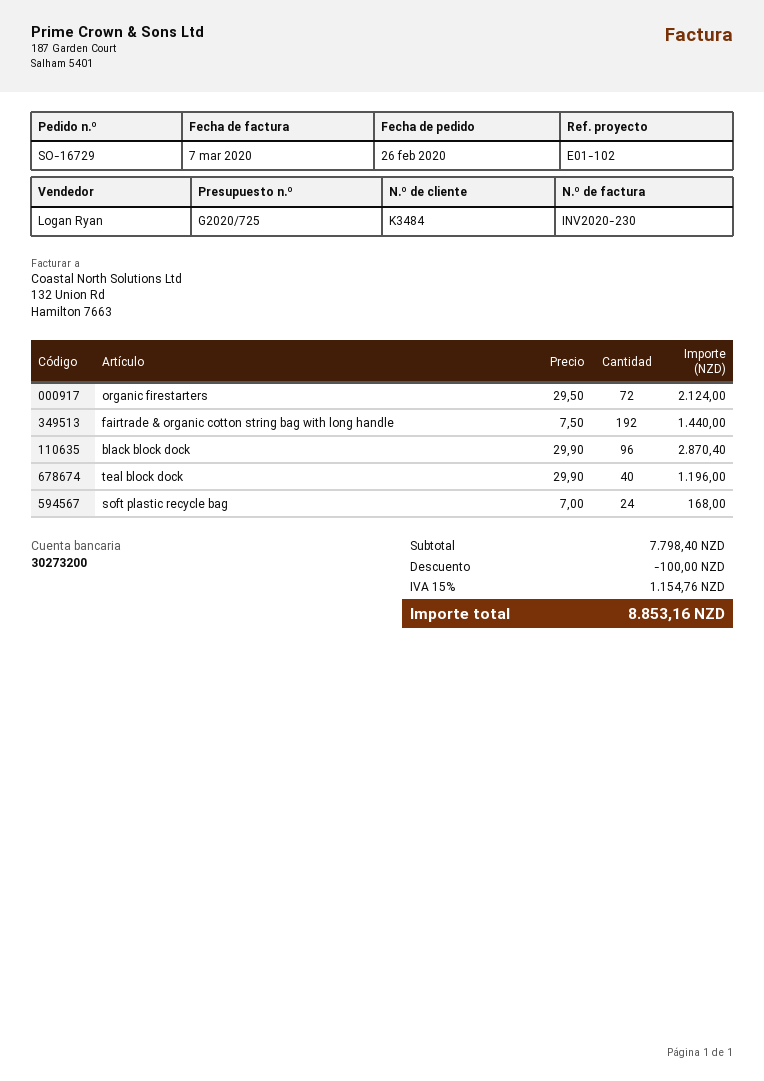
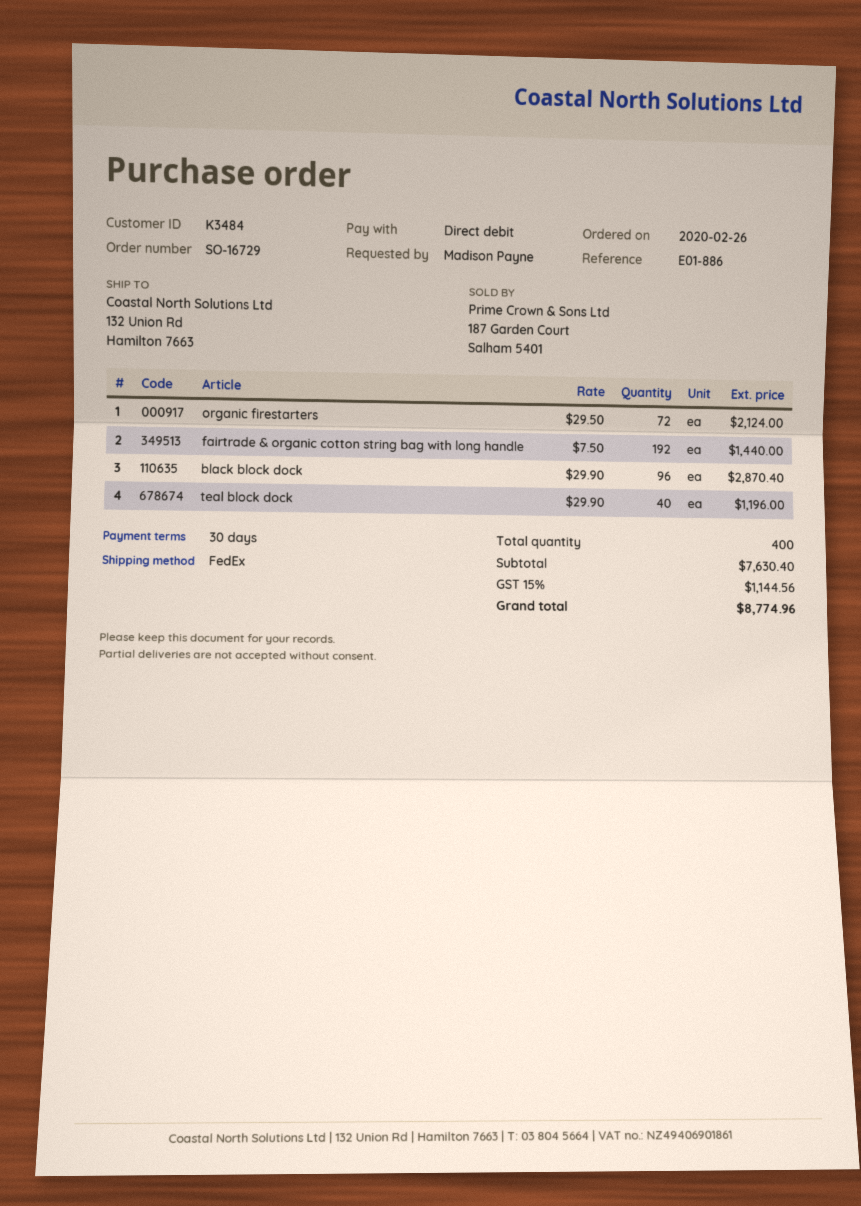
reference: E01-102 -> E01-886
soft plastic recycle bag: 24 x 7.00 = 168.00 -> none
subtotal: 7798.40 -> 7630.40
discount: 100.00 -> none
tax: 15% = 1154.76 -> 15% = 1144.56
total: 8853.16 -> 8774.96

